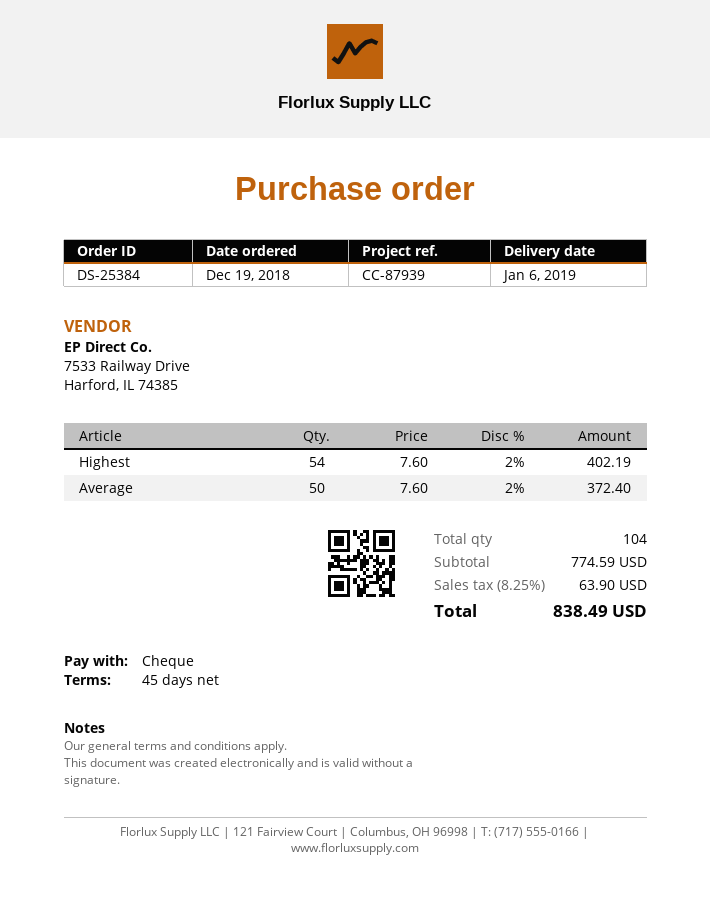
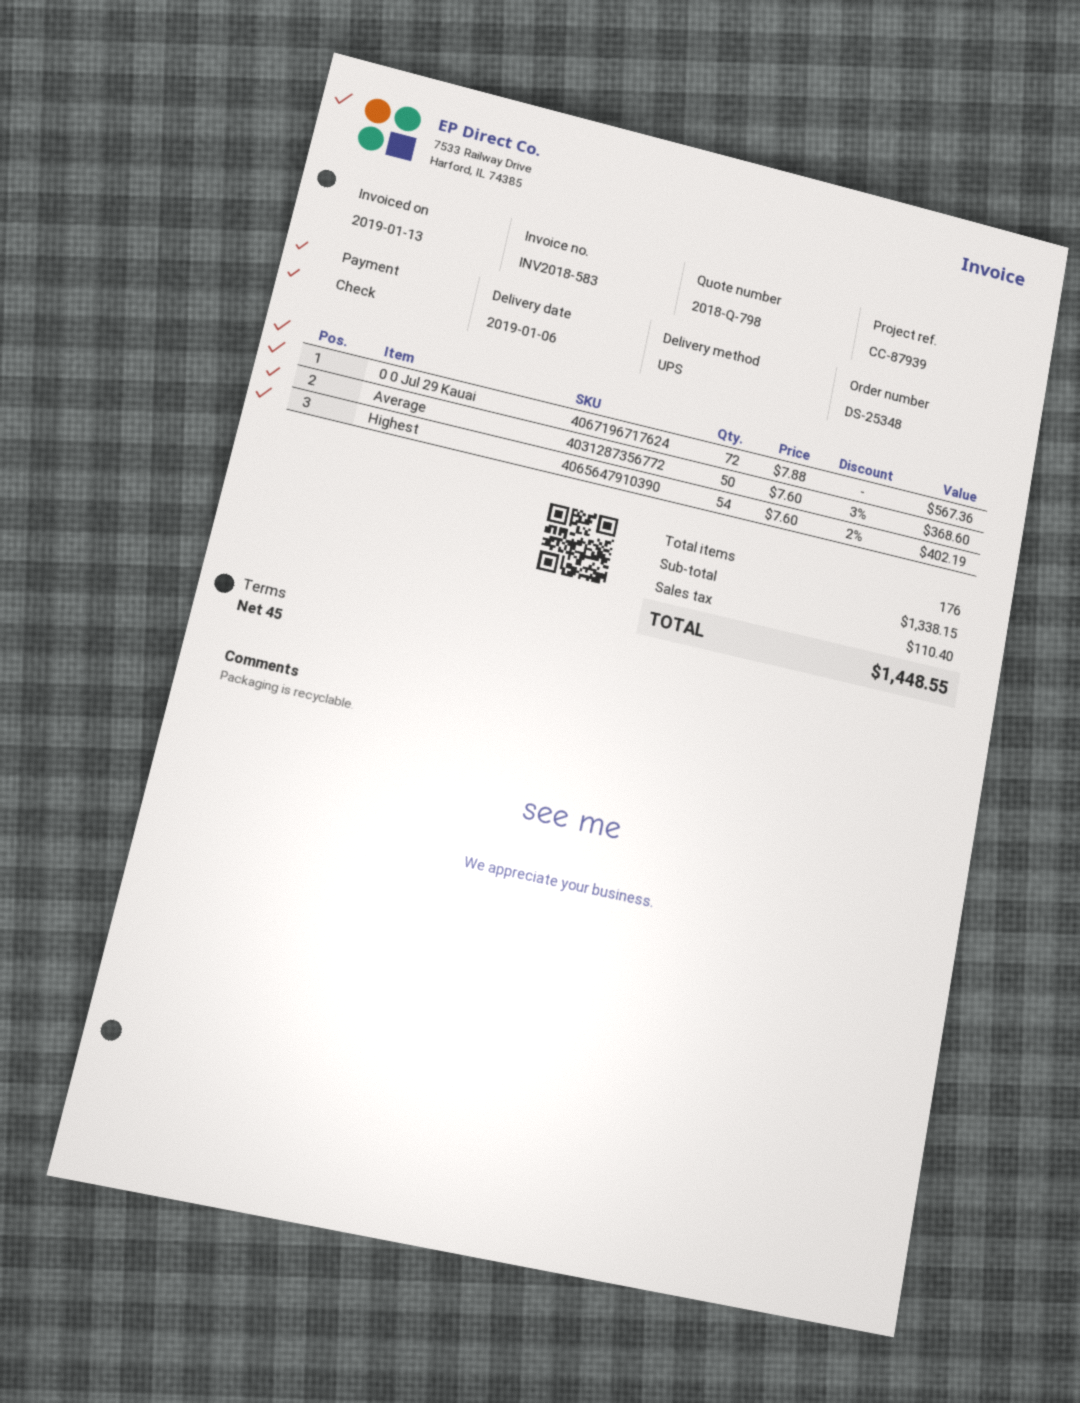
order number: DS-25384 -> DS-25348
Average: 50 x 7.60 - 2% = 372.40 -> 50 x 7.60 - 3% = 368.60
0 0 Jul 29 Kauai: none -> 72 x 7.88 = 567.36
total quantity: 104 -> 176
subtotal: 774.59 -> 1338.15
tax: 63.90 -> 110.40
total: 838.49 -> 1448.55

